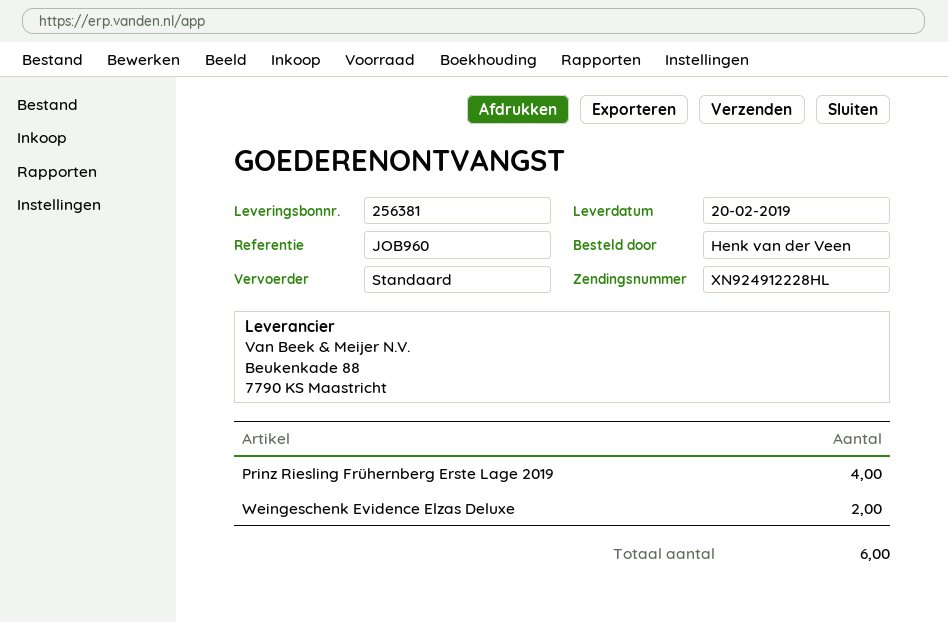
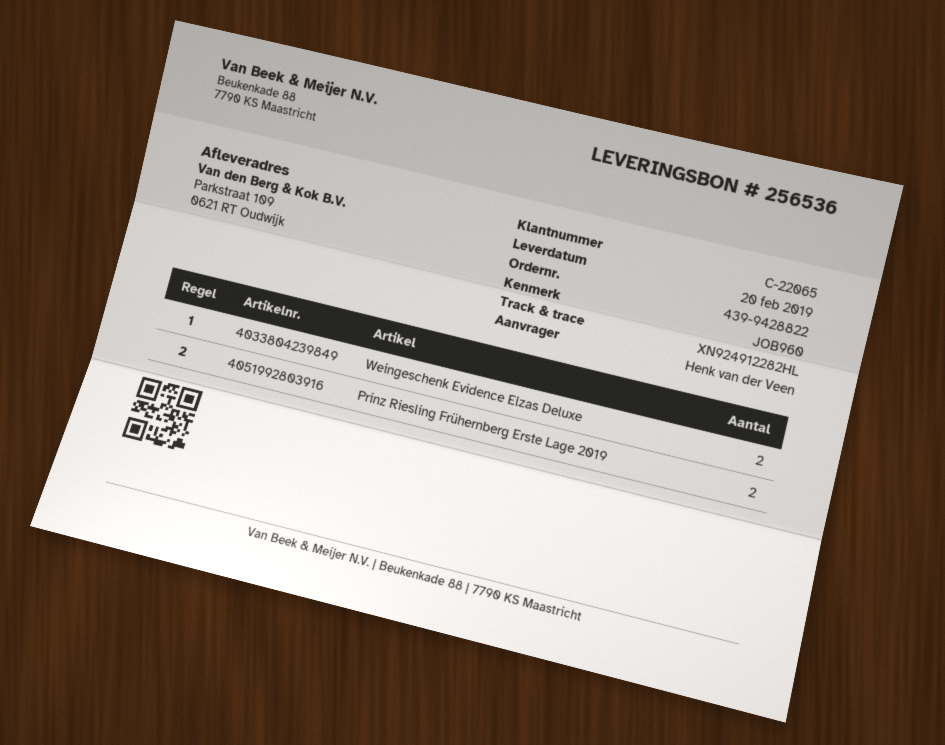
delivery note number: 256381 -> 256536
tracking number: XN924912228HL -> XN924912282HL
Prinz Riesling Frühernberg Erste Lage 2019: 4 -> 2

